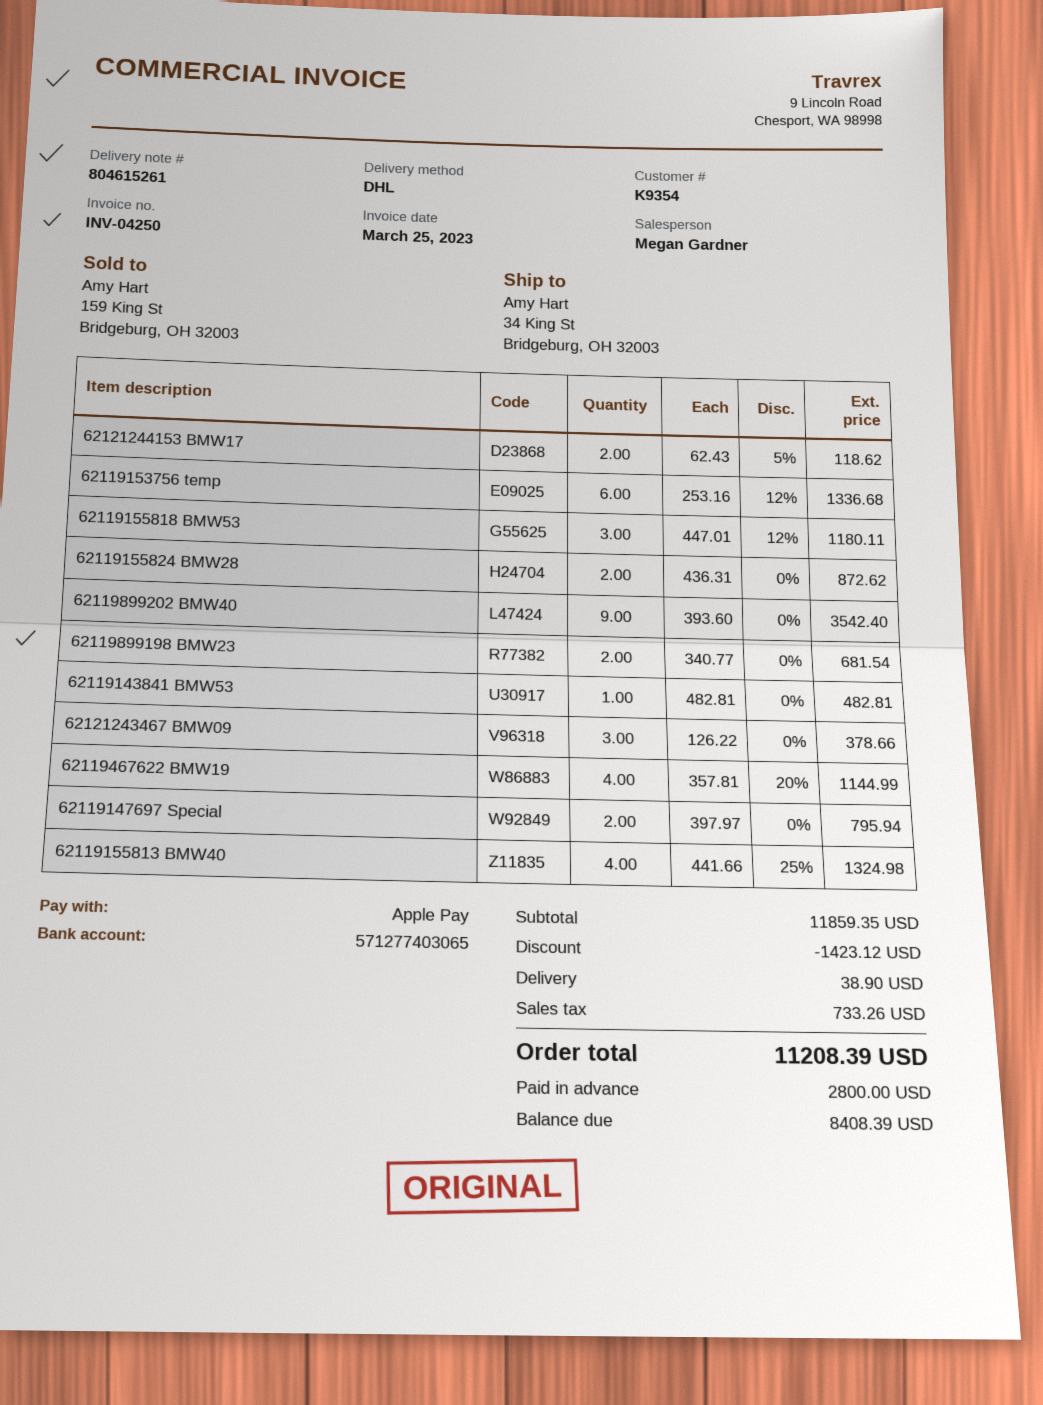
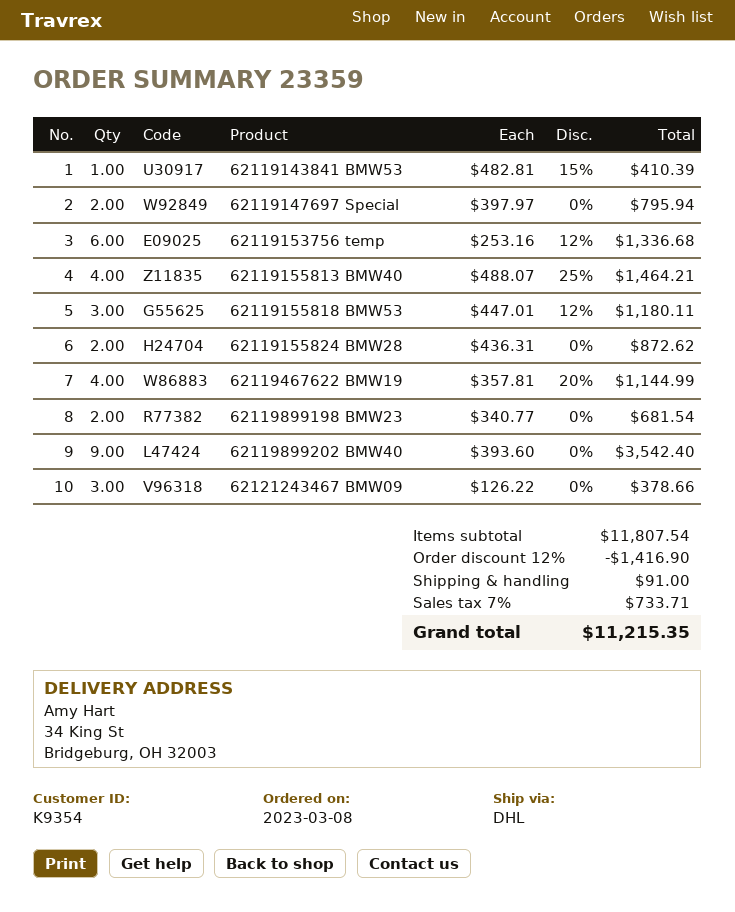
62121244153 BMW17: 2 x 62.43 - 5% = 118.62 -> none
62119143841 BMW53: 1 x 482.81 = 482.81 -> 1 x 482.81 - 15% = 410.39
62119155813 BMW40: 4 x 441.66 - 25% = 1324.98 -> 4 x 488.07 - 25% = 1464.21
subtotal: 11859.35 -> 11807.54
discount: 1423.12 -> 1416.90
shipping: 38.90 -> 91.00
tax: 733.26 -> 733.71
total: 11208.39 -> 11215.35

